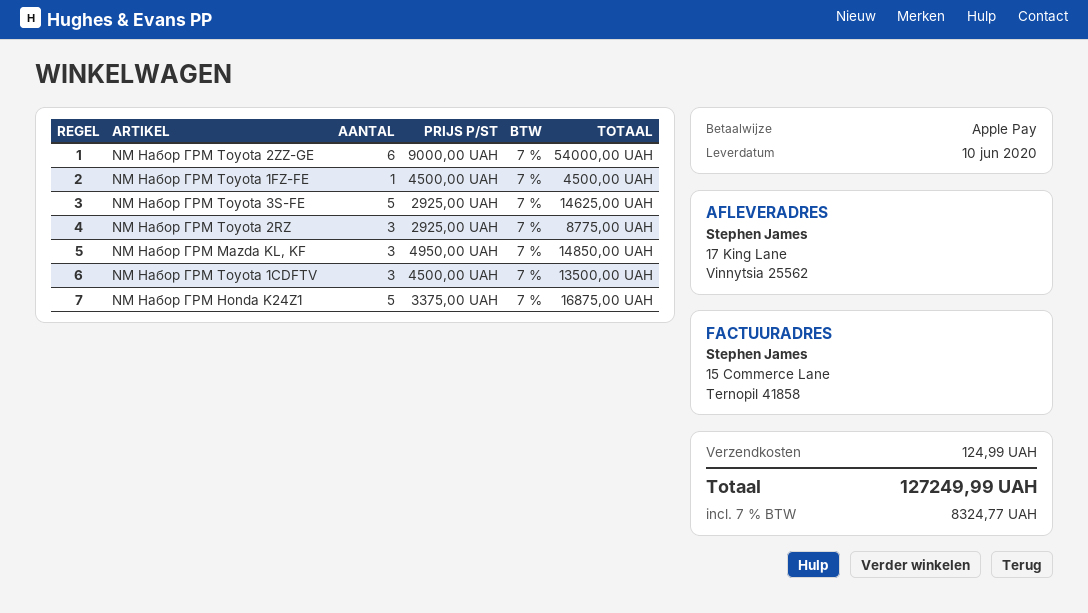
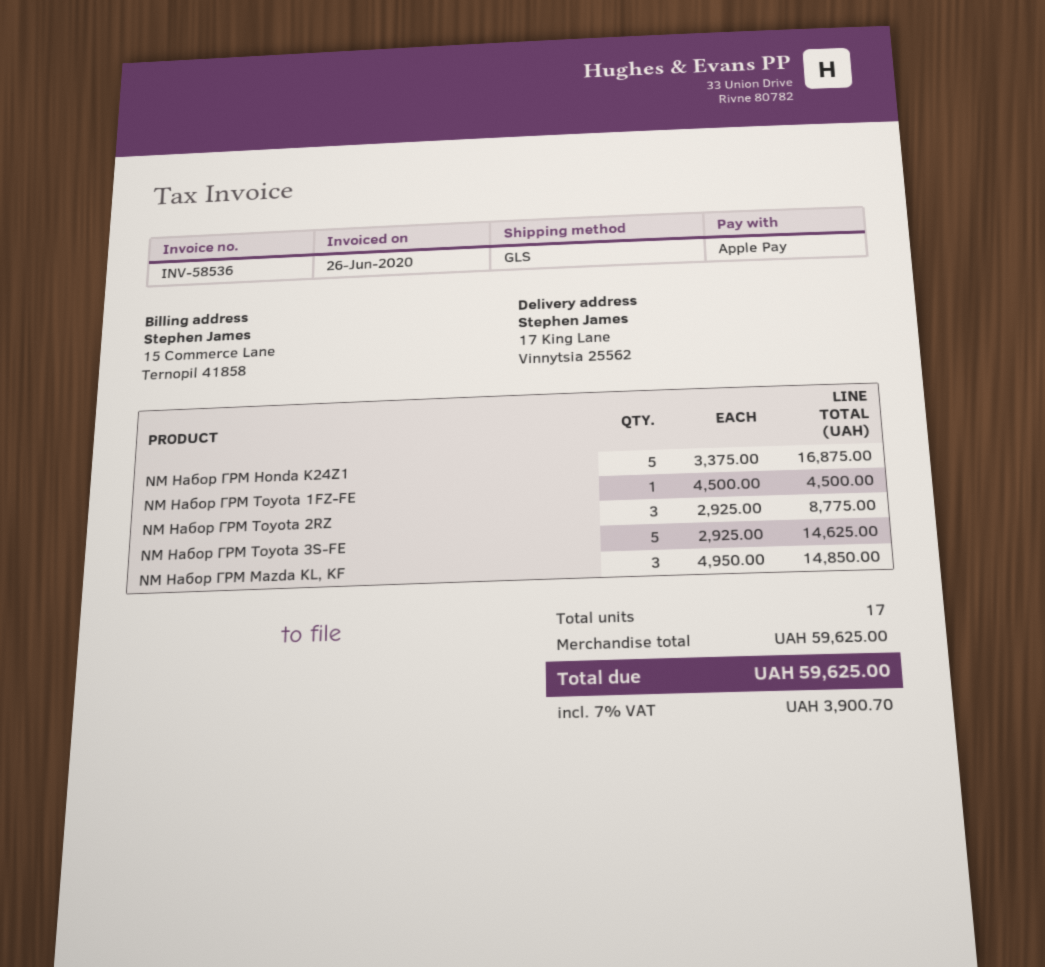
NM Набор ГРМ Toyota 2ZZ-GE: 6 x 9000.00 = 54000.00 -> none
NM Набор ГРМ Toyota 1CDFTV: 3 x 4500.00 = 13500.00 -> none
shipping: 124.99 -> none
tax: 7% = 8324.77 -> 7% = 3900.70
total: 127249.99 -> 59625.00

